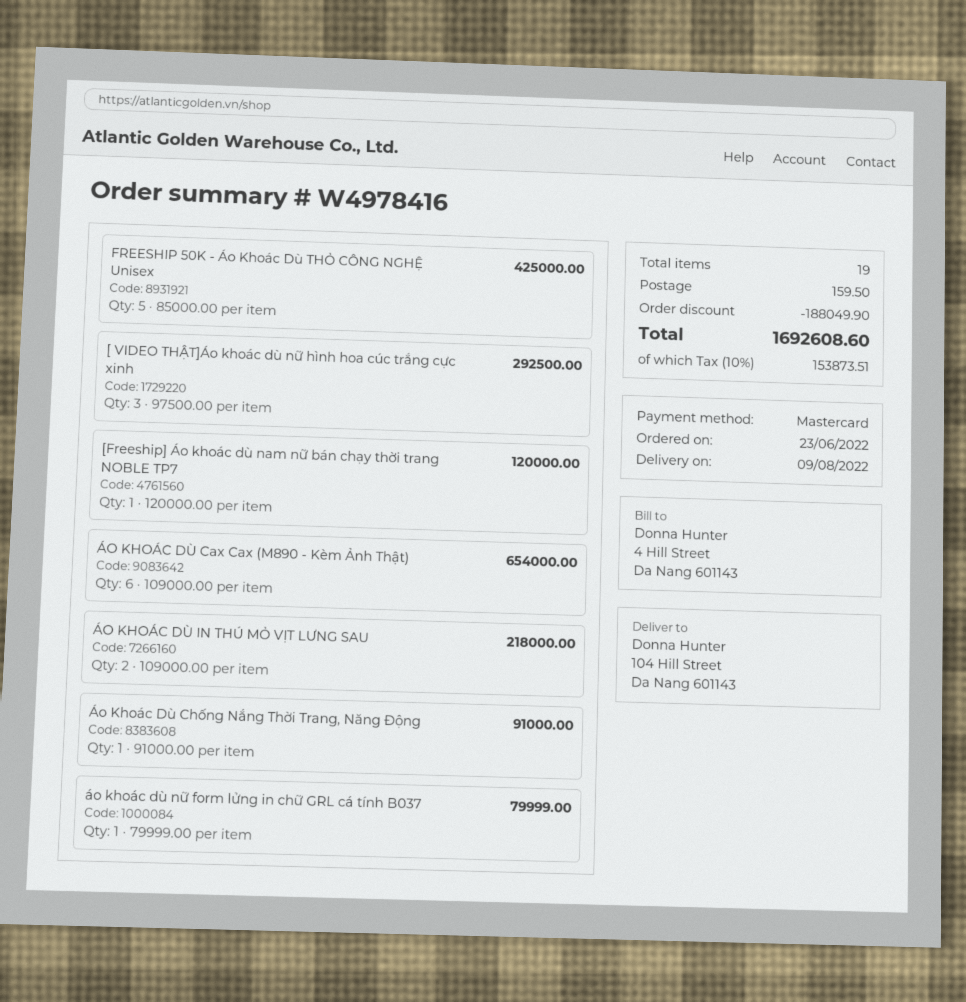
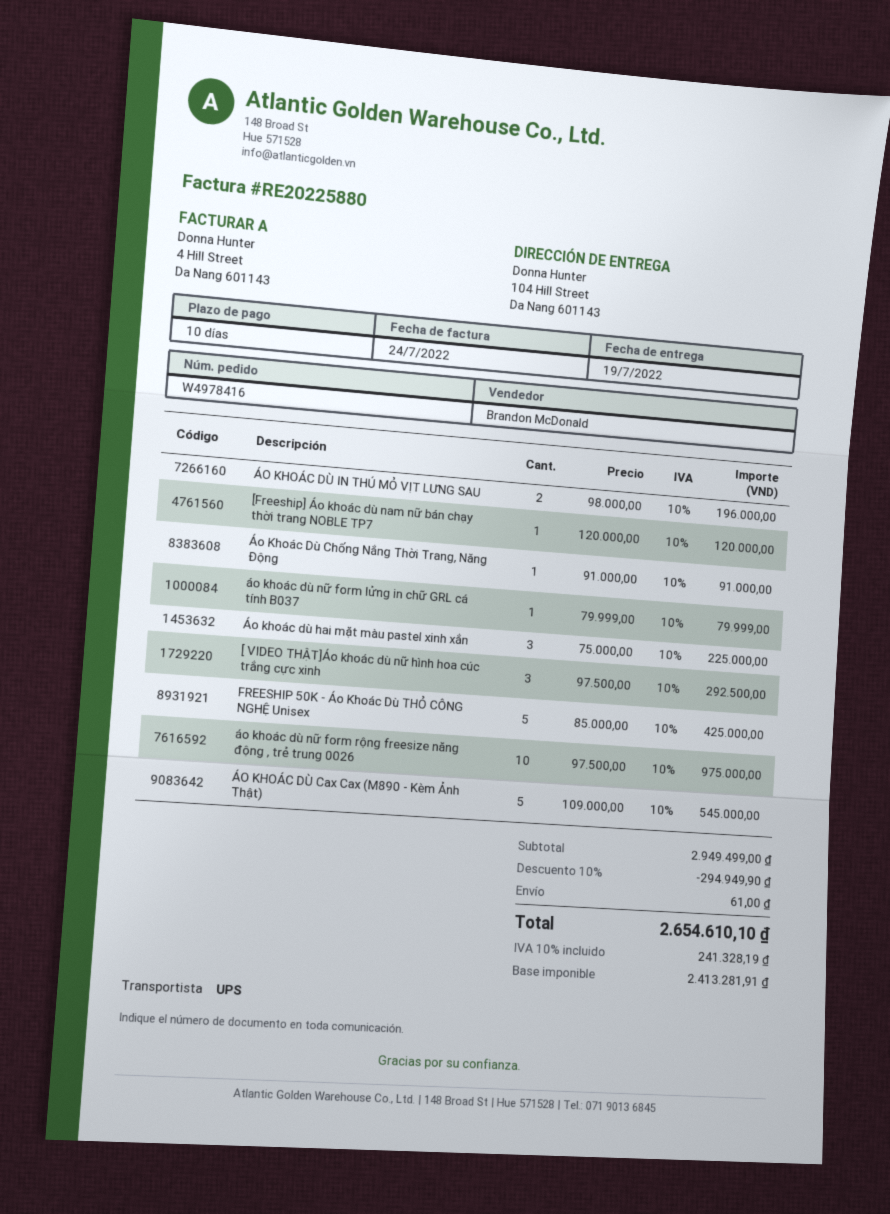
delivery date: 2022-08-09 -> 2022-07-19
ÁO KHOÁC DÙ Cax Cax (M890 - Kèm Ảnh Thật): 6 x 109000.00 = 654000.00 -> 5 x 109000.00 = 545000.00
ÁO KHOÁC DÙ IN THÚ MỎ VỊT LƯNG SAU: 2 x 109000.00 = 218000.00 -> 2 x 98000.00 = 196000.00
Áo khoác dù hai mặt màu pastel xinh xắn: none -> 3 x 75000.00 = 225000.00
áo khoác dù nữ form rộng freesize năng động , trẻ trung 0026: none -> 10 x 97500.00 = 975000.00
discount: 188049.90 -> 294949.90
shipping: 159.50 -> 61.00
tax: 10% = 153873.51 -> 10% = 241328.19
total: 1692608.60 -> 2654610.10

